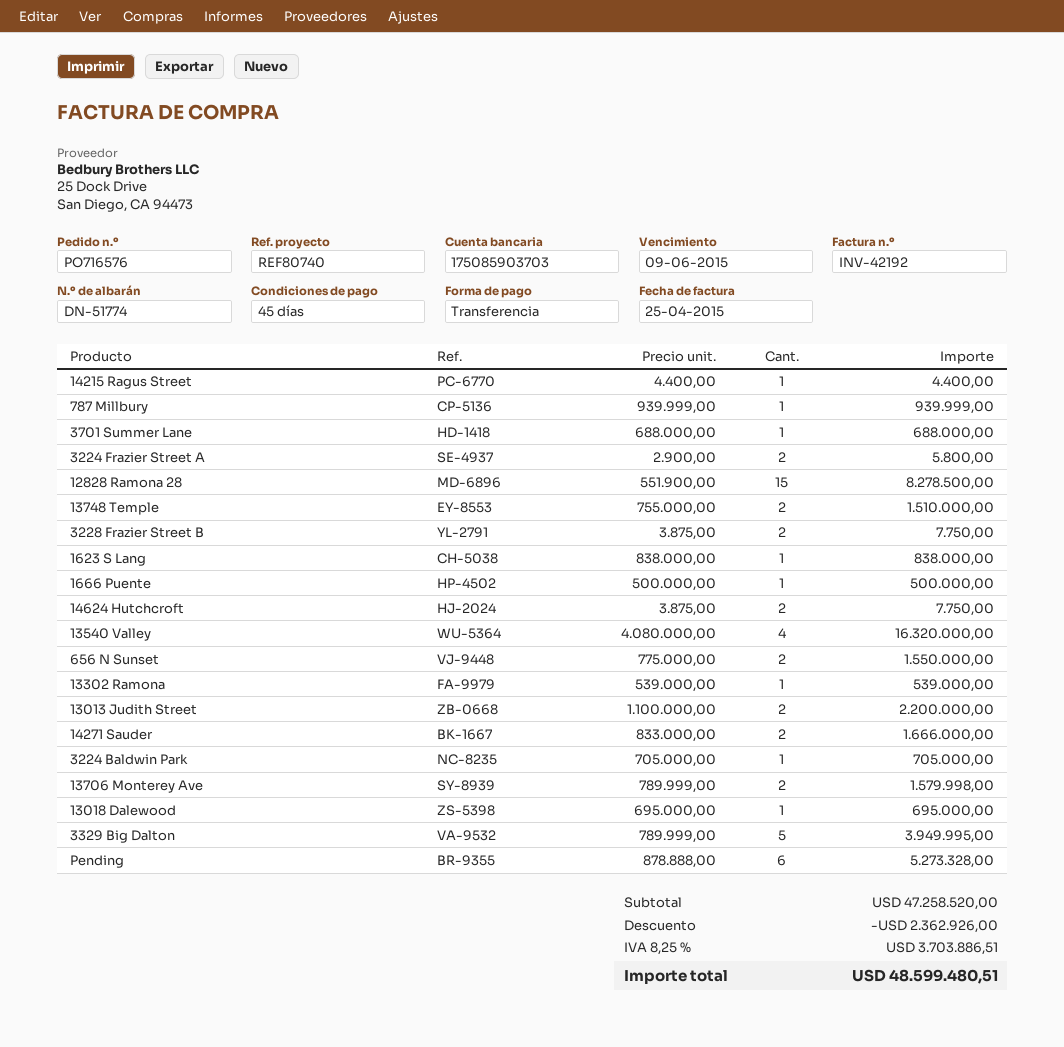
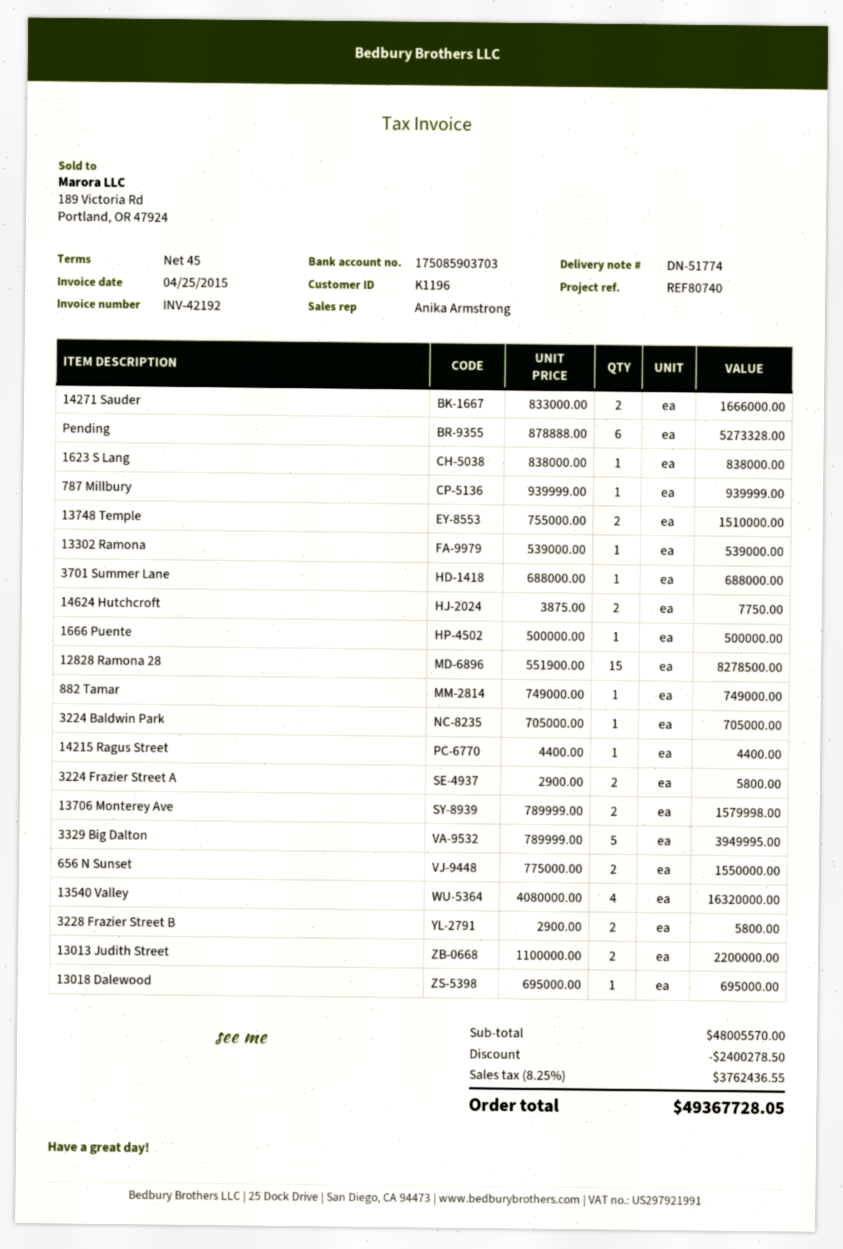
3228 Frazier Street B: 2 x 3875.00 = 7750.00 -> 2 x 2900.00 = 5800.00
882 Tamar: none -> 1 x 749000.00 = 749000.00
subtotal: 47258520.00 -> 48005570.00
discount: 2362926.00 -> 2400278.50
tax: 8.25% = 3703886.51 -> 8.25% = 3762436.55
total: 48599480.51 -> 49367728.05

